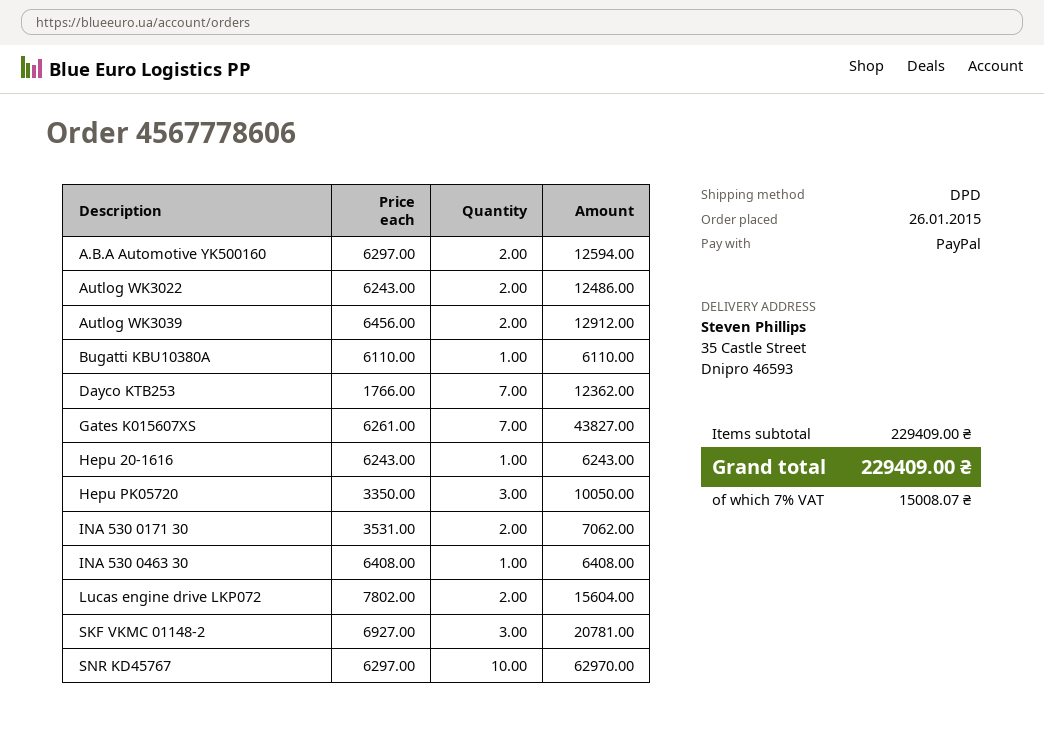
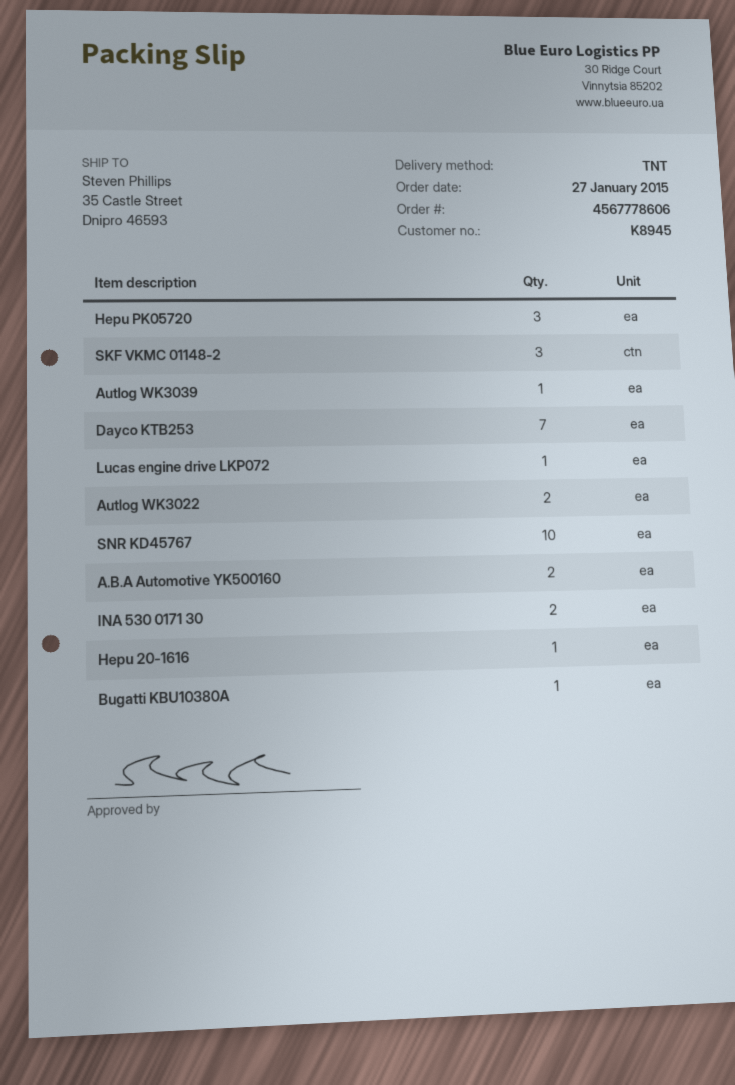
order date: 2015-01-26 -> 2015-01-27
shipping method: DPD -> TNT
Autlog WK3039: 2 -> 1
Gates K015607XS: 7 -> none
INA 530 0463 30: 1 -> none
Lucas engine drive LKP072: 2 -> 1

